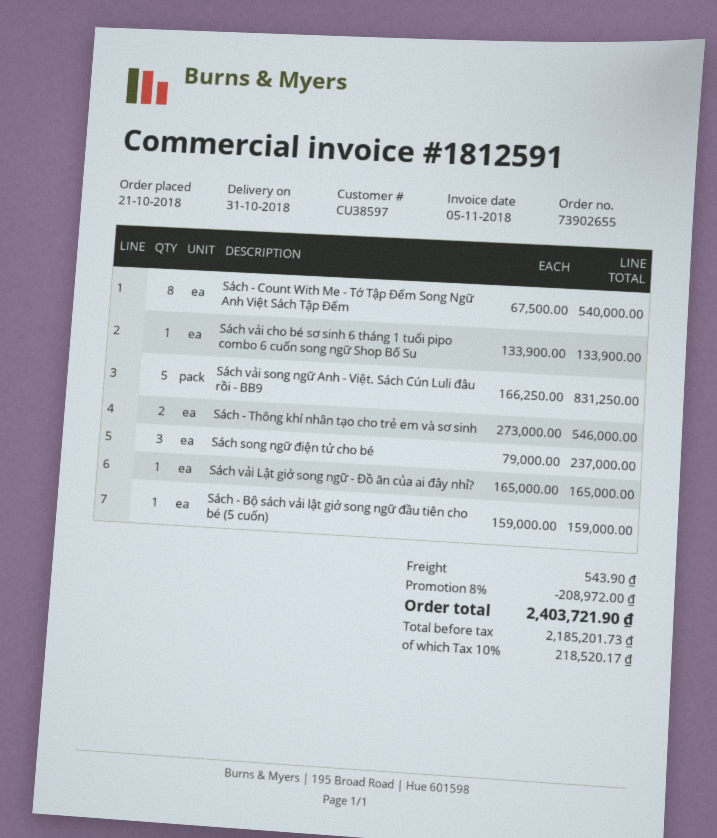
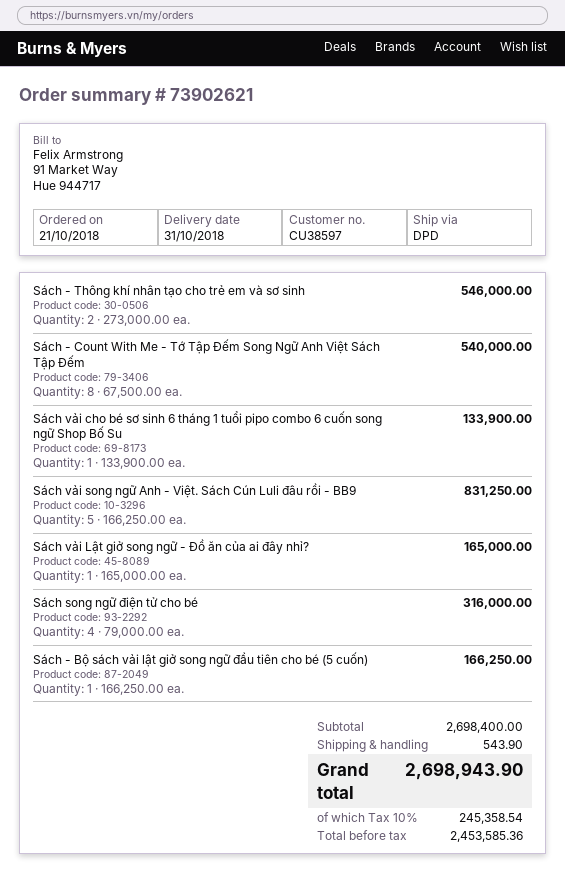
order number: 73902655 -> 73902621
Sách song ngữ điện tử cho bé: 3 x 79000.00 = 237000.00 -> 4 x 79000.00 = 316000.00
Sách - Bộ sách vải lật giở song ngữ đầu tiên cho bé (5 cuốn): 1 x 159000.00 = 159000.00 -> 1 x 166250.00 = 166250.00
discount: 8% = 208972.00 -> none
net: 2185201.73 -> 2453585.36
tax: 10% = 218520.17 -> 10% = 245358.54
total: 2403721.90 -> 2698943.90

